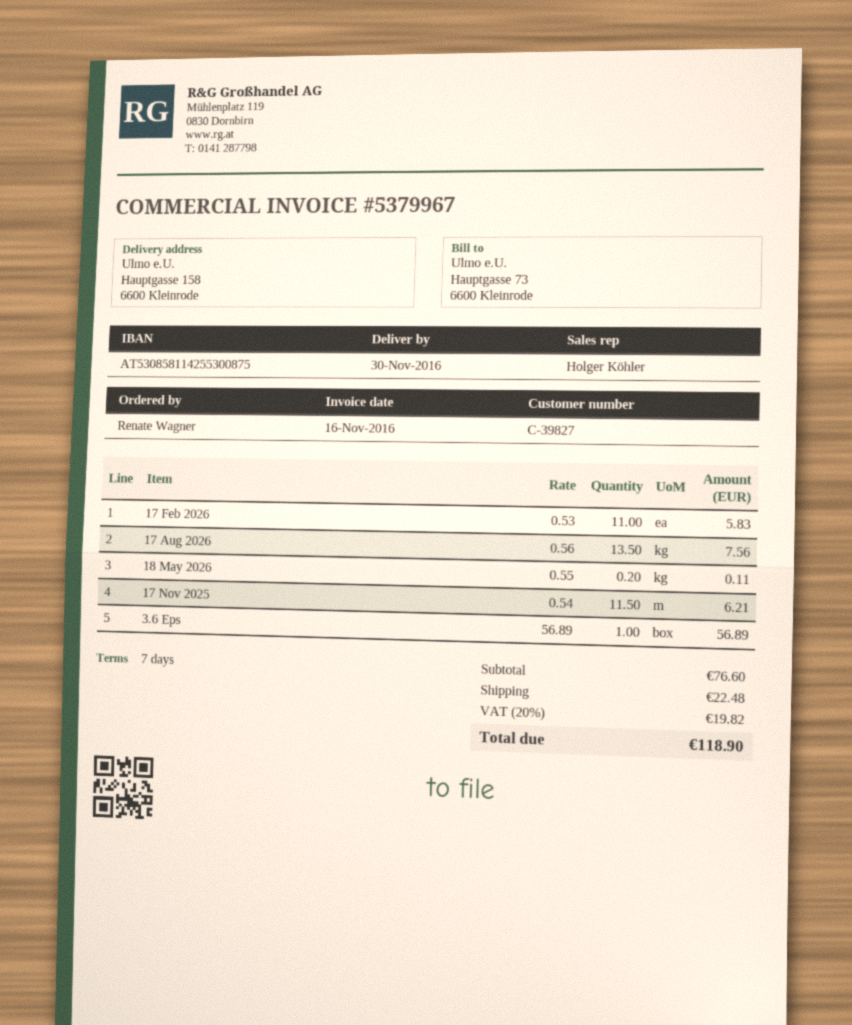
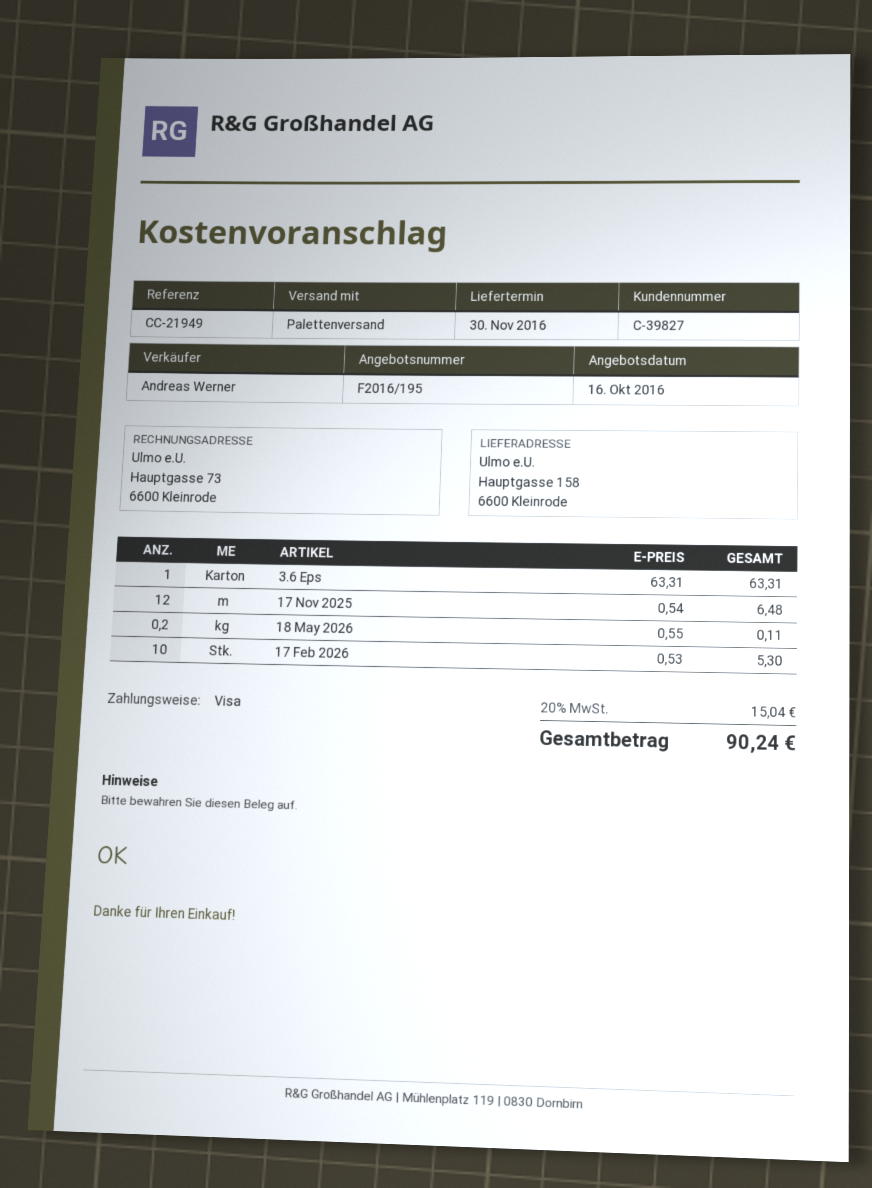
sales rep: Holger Köhler -> Andreas Werner
17 Feb 2026: 11 x 0.53 = 5.83 -> 10 x 0.53 = 5.30
17 Aug 2026: 13.5 x 0.56 = 7.56 -> none
17 Nov 2025: 11.5 x 0.54 = 6.21 -> 12 x 0.54 = 6.48
3.6 Eps: 1 x 56.89 = 56.89 -> 1 x 63.31 = 63.31
shipping: 22.48 -> none
tax: 20% = 19.82 -> 20% = 15.04
total: 118.90 -> 90.24

